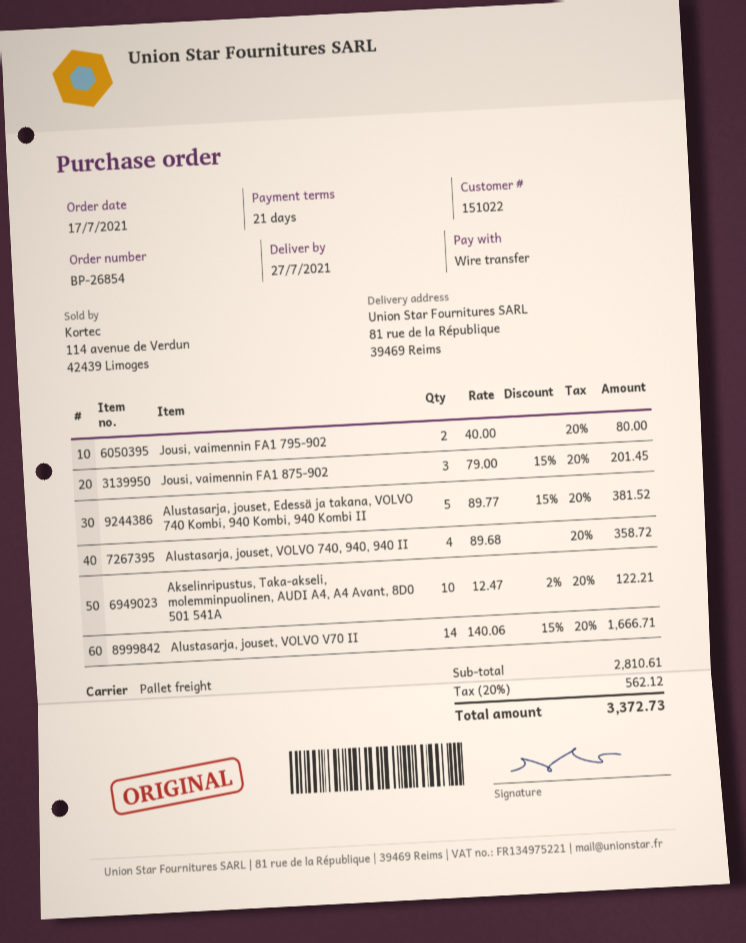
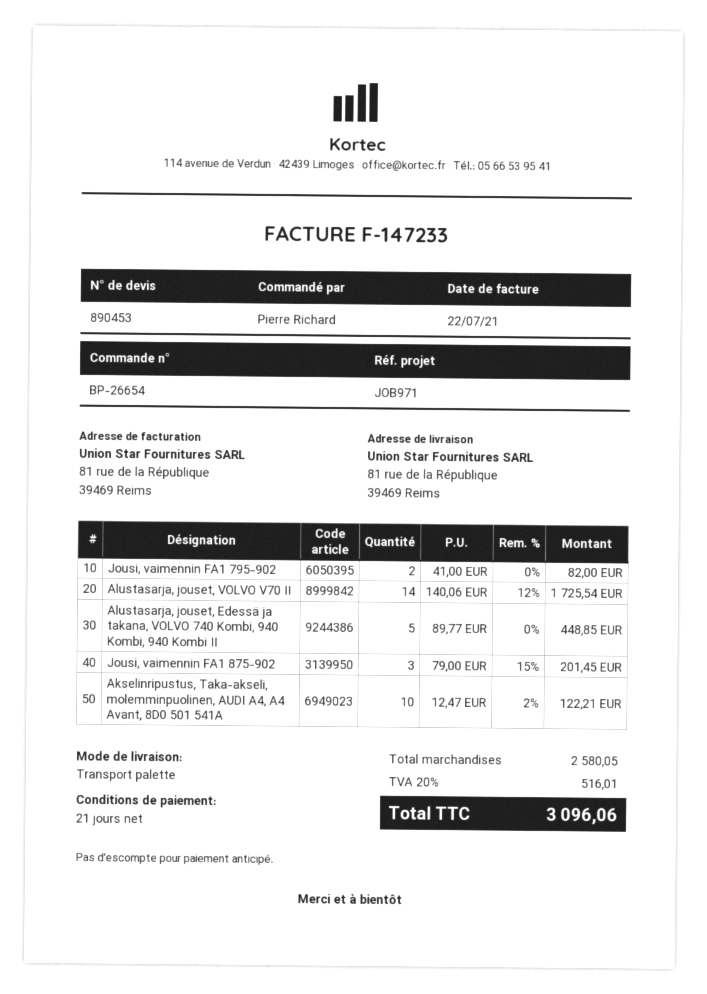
order number: BP-26854 -> BP-26654
Jousi, vaimennin FA1 795-902: 2 x 40.00 = 80.00 -> 2 x 41.00 = 82.00
Alustasarja, jouset, Edessä ja takana, VOLVO 740 Kombi, 940 Kombi, 940 Kombi II: 5 x 89.77 - 15% = 381.52 -> 5 x 89.77 = 448.85
Alustasarja, jouset, VOLVO 740, 940, 940 II: 4 x 89.68 = 358.72 -> none
Alustasarja, jouset, VOLVO V70 II: 14 x 140.06 - 15% = 1666.71 -> 14 x 140.06 - 12% = 1725.54
subtotal: 2810.61 -> 2580.05
tax: 20% = 562.12 -> 20% = 516.01
total: 3372.73 -> 3096.06

